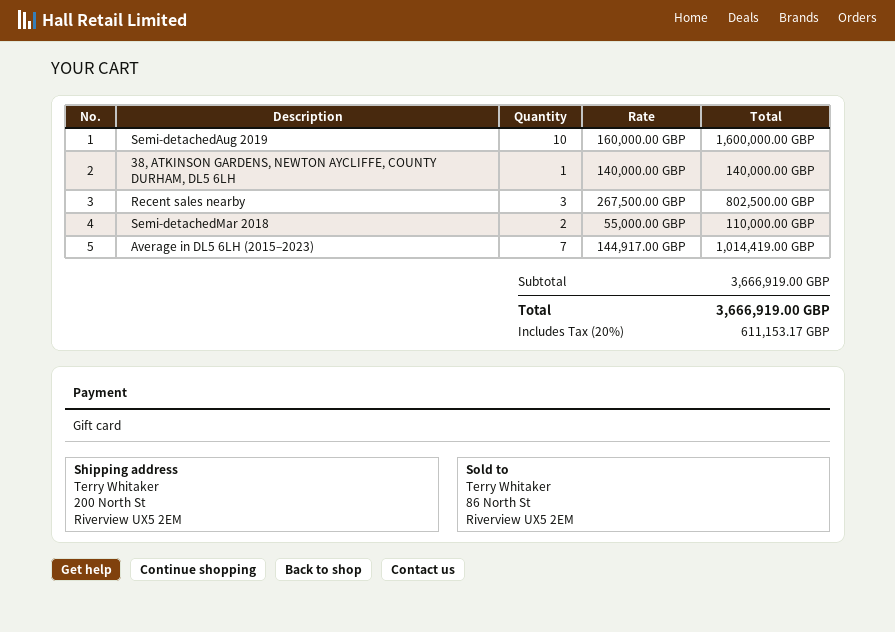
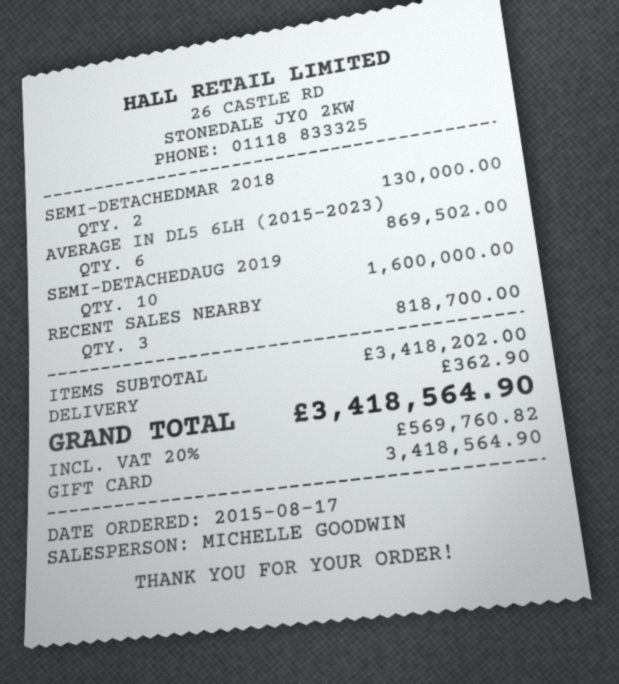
38, ATKINSON GARDENS, NEWTON AYCLIFFE, COUNTY DURHAM, DL5 6LH: 1 for 140000.00 -> none
Recent sales nearby: 3 for 802500.00 -> 3 for 818700.00
Semi-detachedMar 2018: 2 for 110000.00 -> 2 for 130000.00
Average in DL5 6LH (2015–2023): 7 for 1014419.00 -> 6 for 869502.00
subtotal: 3666919.00 -> 3418202.00
shipping: none -> 362.90
tax: 20% = 611153.17 -> 20% = 569760.82
total: 3666919.00 -> 3418564.90

